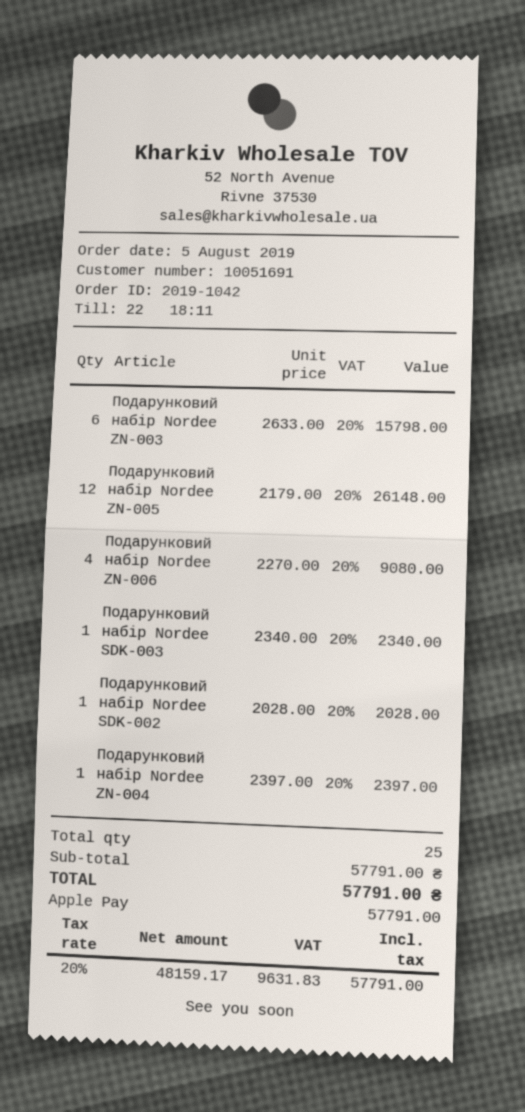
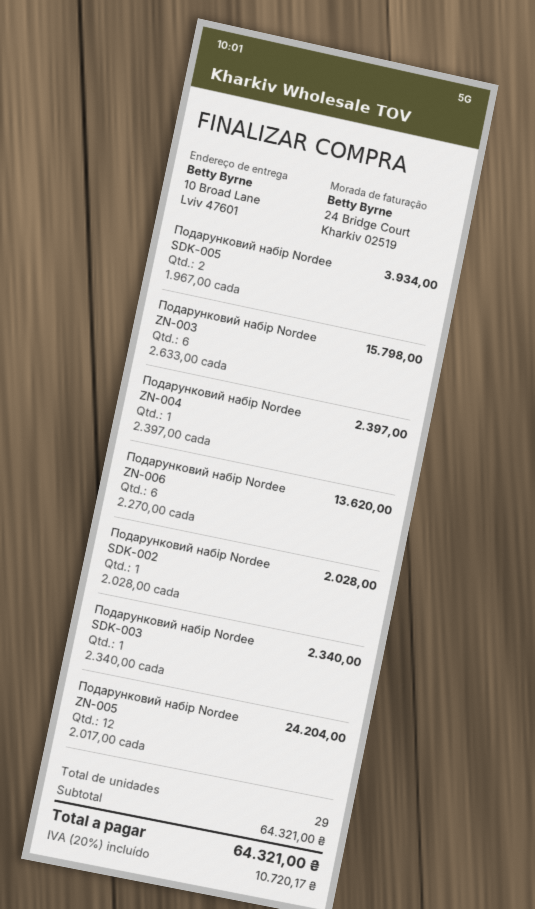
Подарунковий набір Nordee ZN-005: 12 x 2179.00 = 26148.00 -> 12 x 2017.00 = 24204.00
Подарунковий набір Nordee ZN-006: 4 x 2270.00 = 9080.00 -> 6 x 2270.00 = 13620.00
Подарунковий набір Nordee SDK-005: none -> 2 x 1967.00 = 3934.00
total quantity: 25 -> 29
subtotal: 57791.00 -> 64321.00
tax: 20% = 9631.83 -> 20% = 10720.17
total: 57791.00 -> 64321.00

